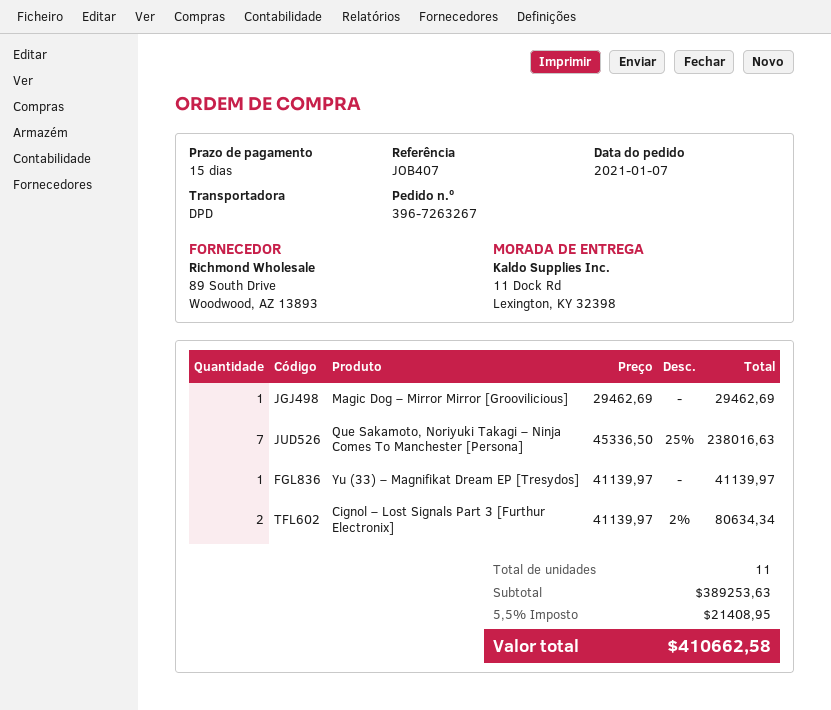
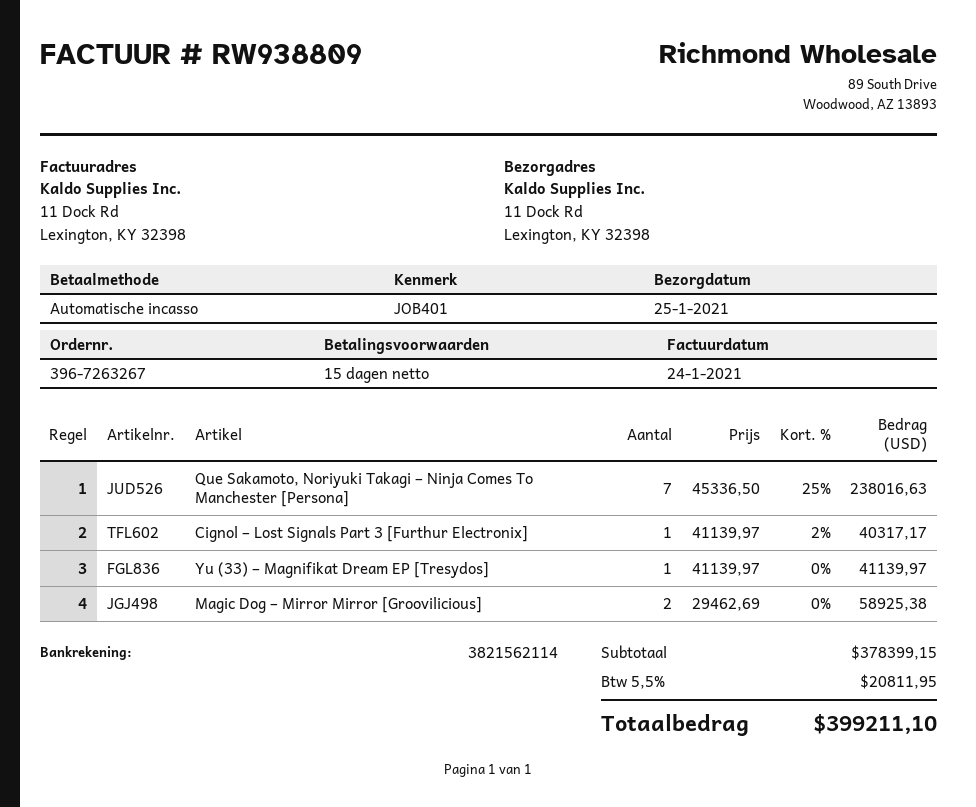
reference: JOB407 -> JOB401
Magic Dog – Mirror Mirror [Groovilicious]: 1 x 29462.69 = 29462.69 -> 2 x 29462.69 = 58925.38
Cignol – Lost Signals Part 3 [Furthur Electronix]: 2 x 41139.97 - 2% = 80634.34 -> 1 x 41139.97 - 2% = 40317.17
subtotal: 389253.63 -> 378399.15
tax: 5.5% = 21408.95 -> 5.5% = 20811.95
total: 410662.58 -> 399211.10

